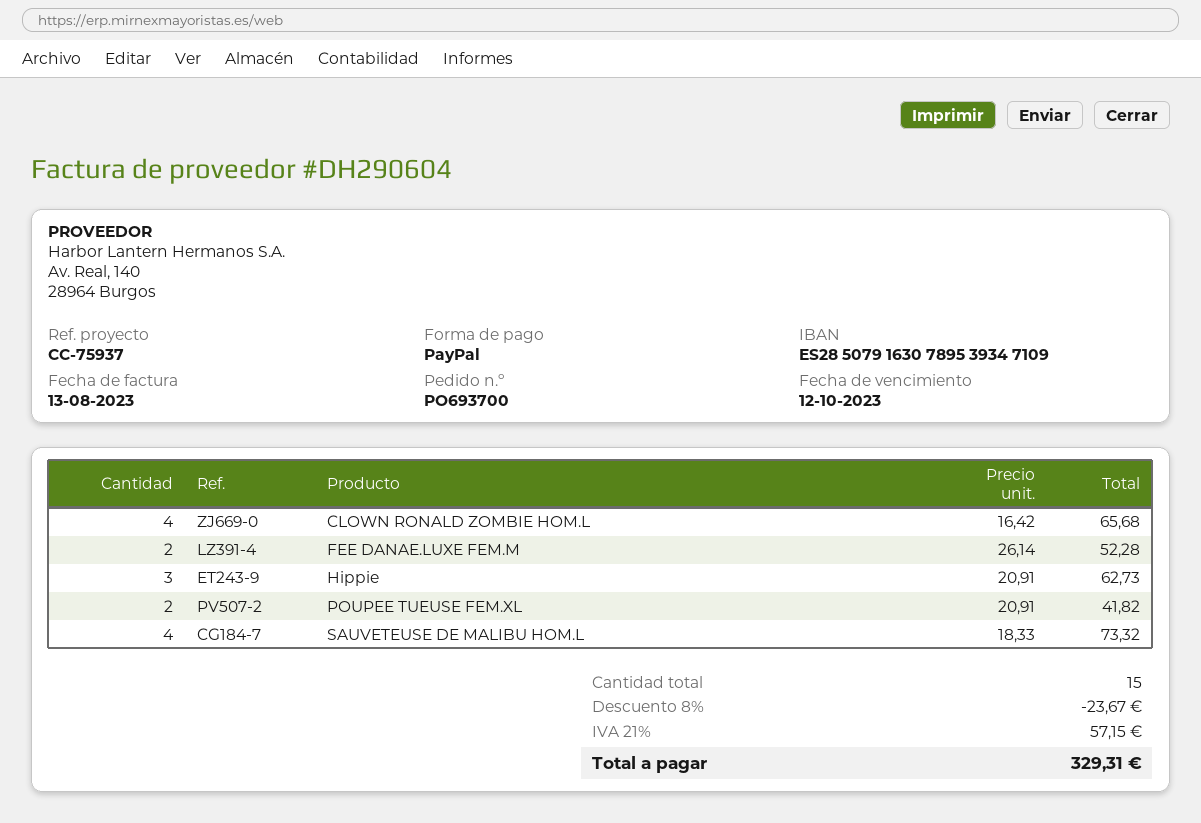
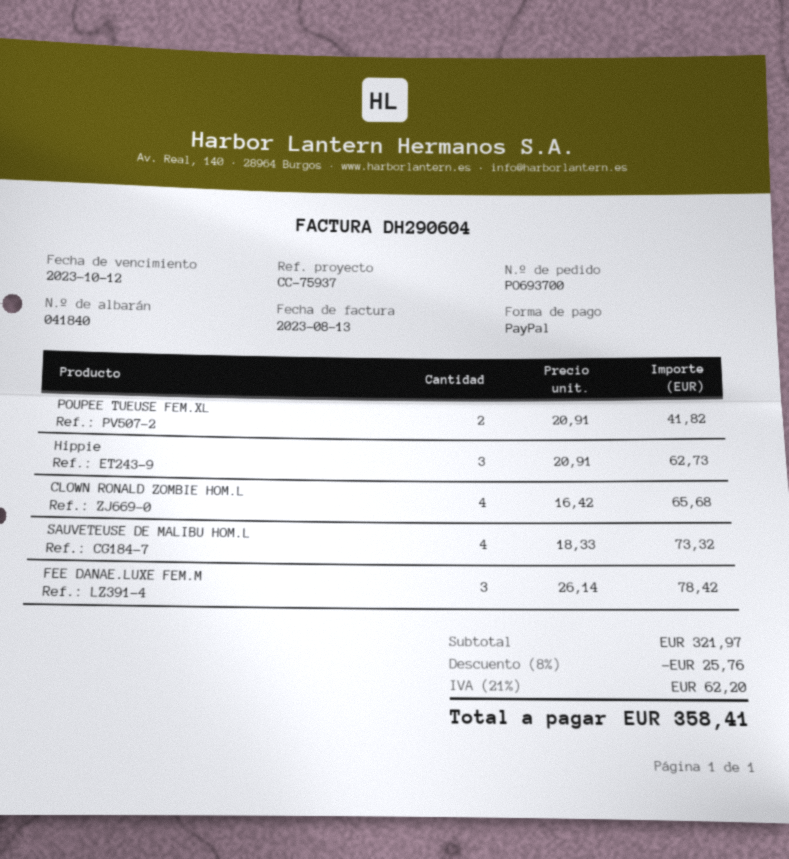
FEE DANAE.LUXE FEM.M: 2 x 26.14 = 52.28 -> 3 x 26.14 = 78.42
discount: 8% = 23.67 -> 8% = 25.76
tax: 21% = 57.15 -> 21% = 62.20
total: 329.31 -> 358.41

